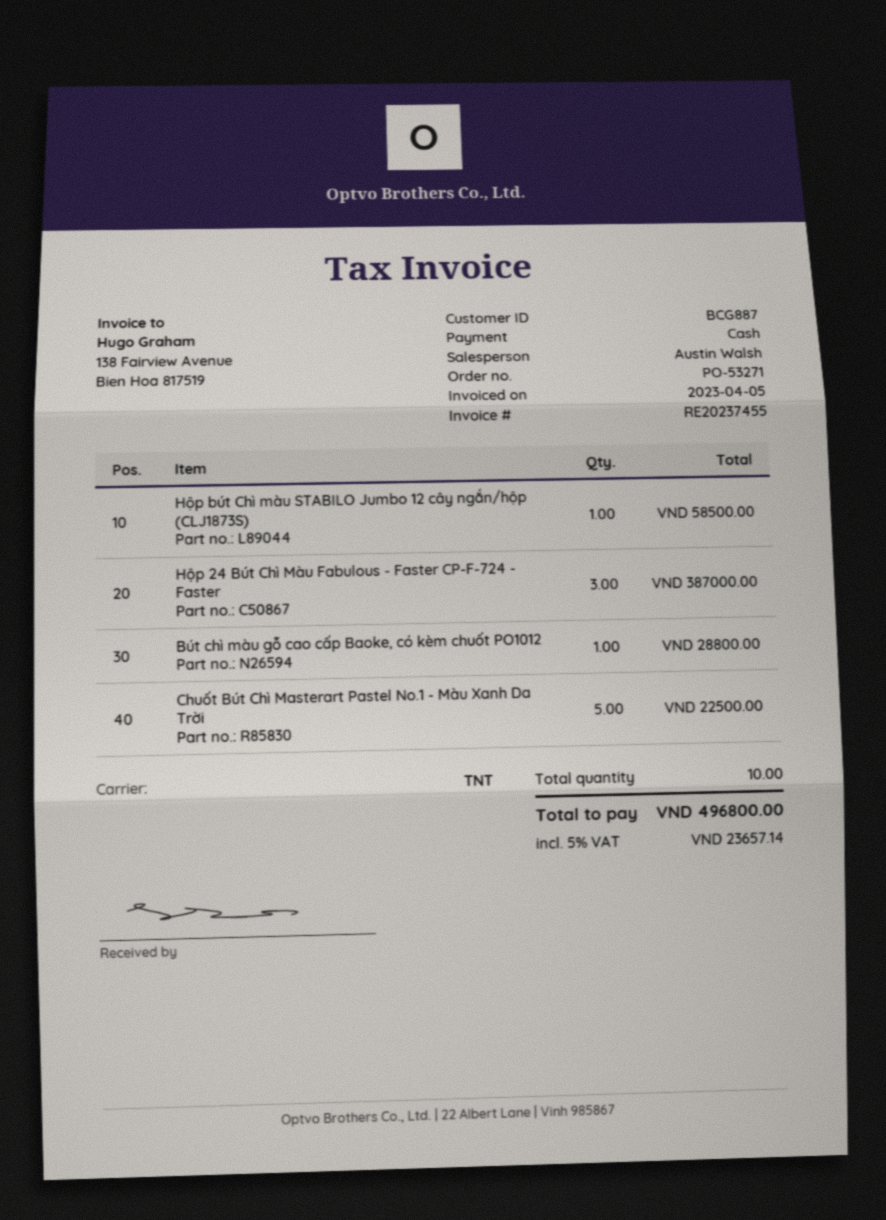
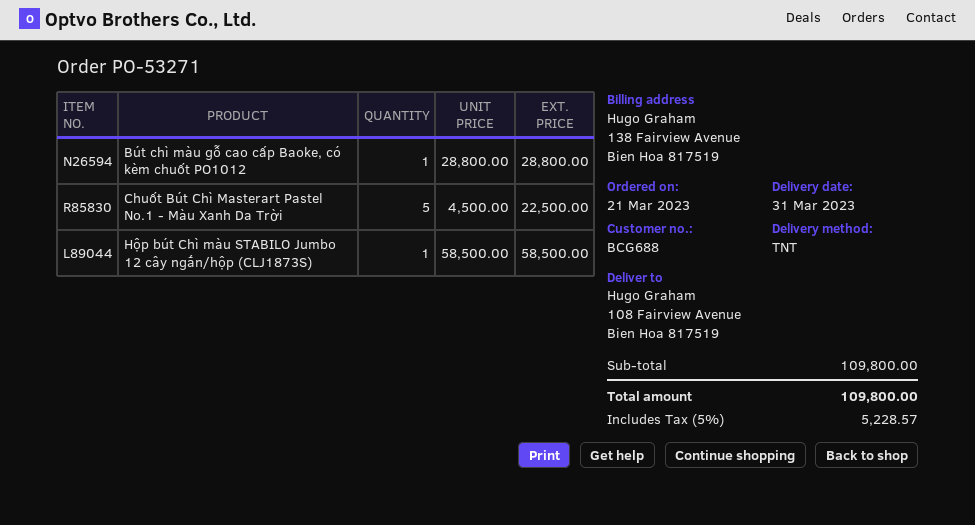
customer number: BCG887 -> BCG688
Hộp 24 Bút Chì Màu Fabulous - Faster CP-F-724 - Faster: 3 for 387000.00 -> none
tax: 5% = 23657.14 -> 5% = 5228.57
total: 496800.00 -> 109800.00

